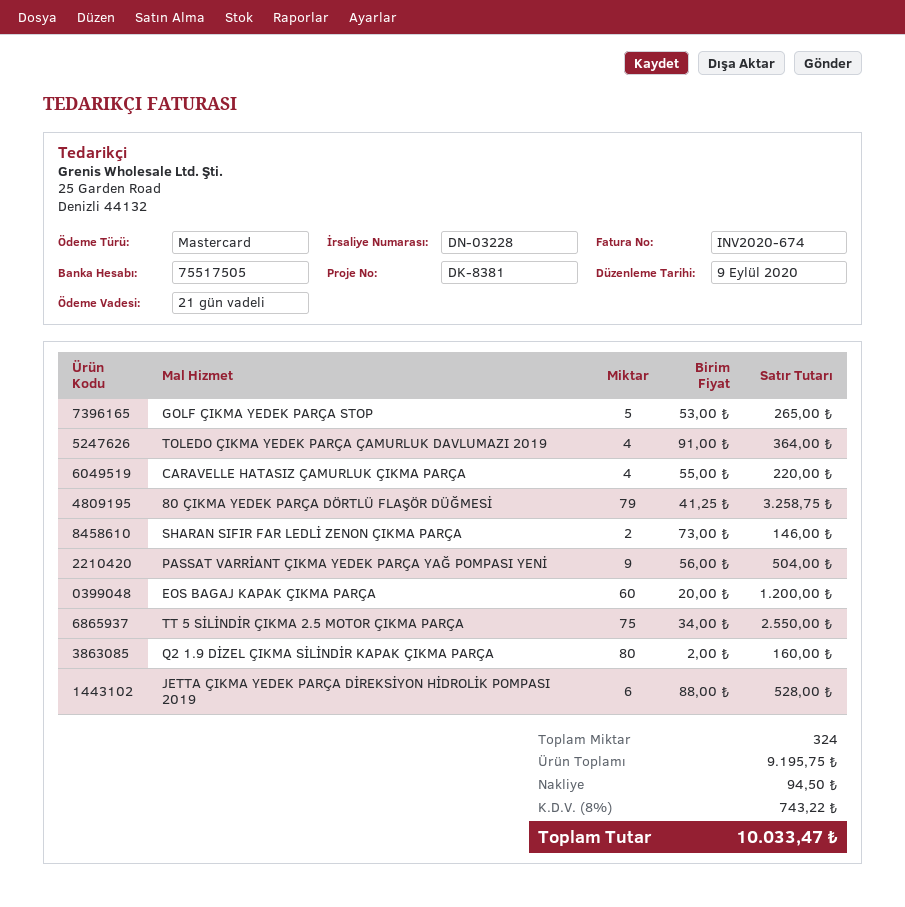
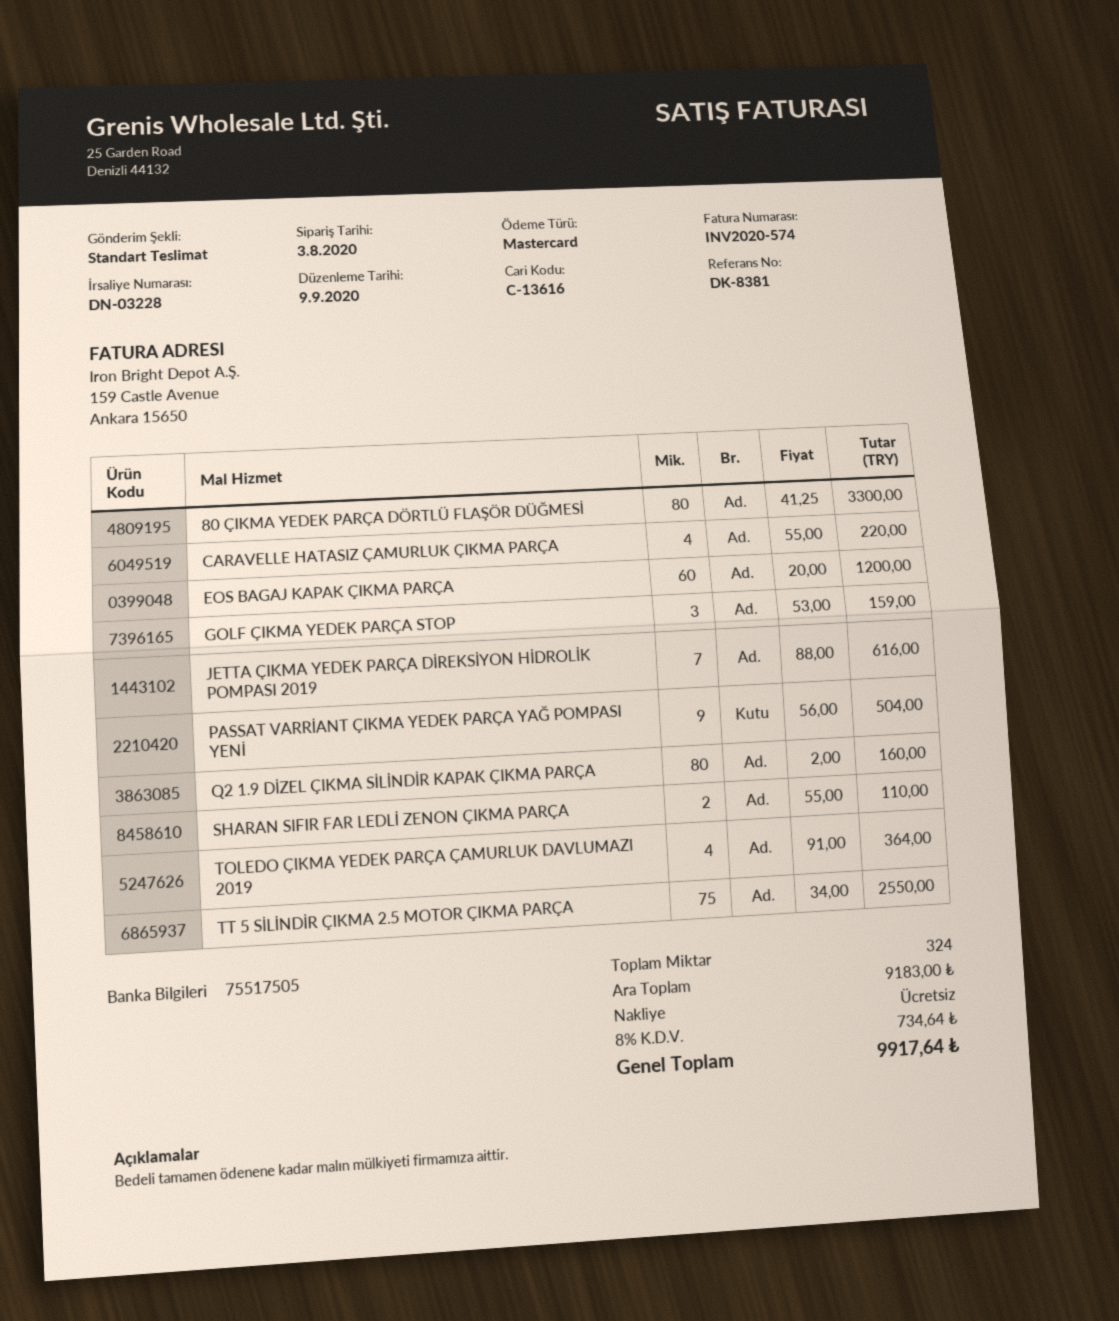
invoice number: INV2020-674 -> INV2020-574
GOLF ÇIKMA YEDEK PARÇA STOP: 5 x 53.00 = 265.00 -> 3 x 53.00 = 159.00
80 ÇIKMA YEDEK PARÇA DÖRTLÜ FLAŞÖR DÜĞMESİ: 79 x 41.25 = 3258.75 -> 80 x 41.25 = 3300.00
SHARAN SIFIR FAR LEDLİ ZENON ÇIKMA PARÇA: 2 x 73.00 = 146.00 -> 2 x 55.00 = 110.00
JETTA ÇIKMA YEDEK PARÇA DİREKSİYON HİDROLİK POMPASI 2019: 6 x 88.00 = 528.00 -> 7 x 88.00 = 616.00
subtotal: 9195.75 -> 9183.00
shipping: 94.50 -> 0.00
tax: 8% = 743.22 -> 8% = 734.64
total: 10033.47 -> 9917.64

